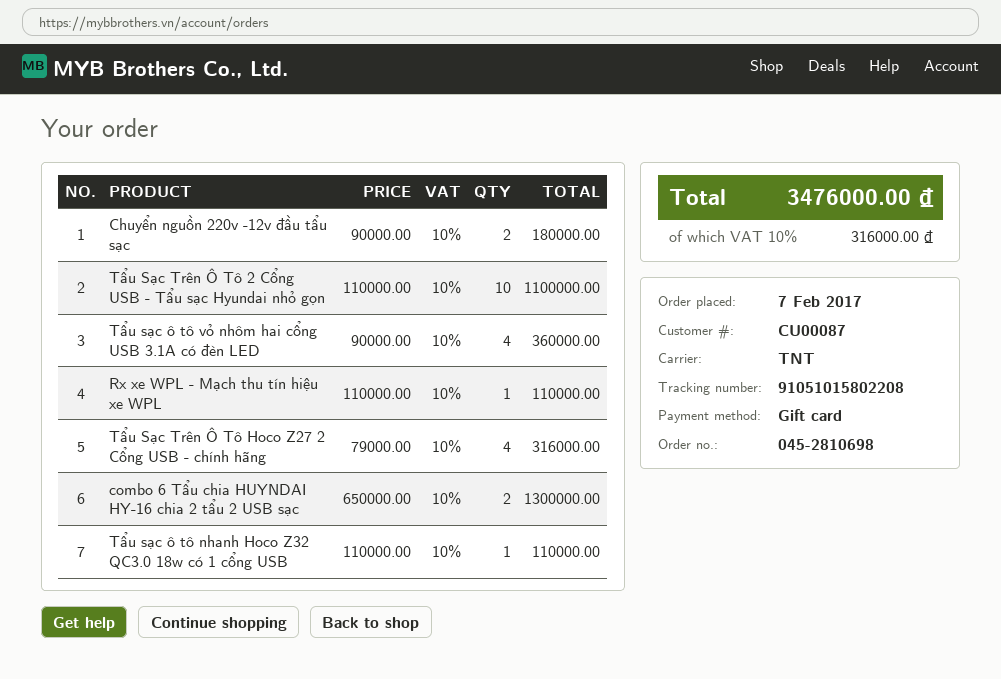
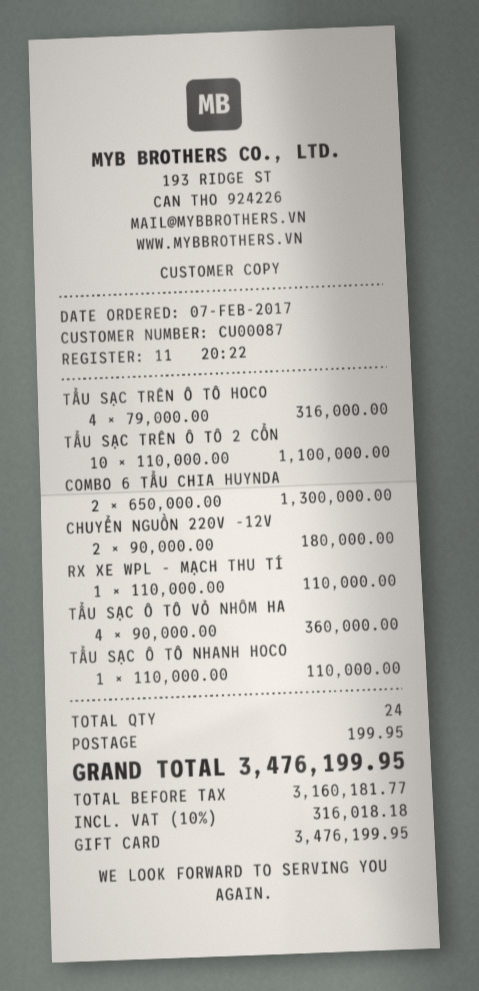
shipping: none -> 199.95
tax: 10% = 316000.00 -> 10% = 316018.18
total: 3476000.00 -> 3476199.95

